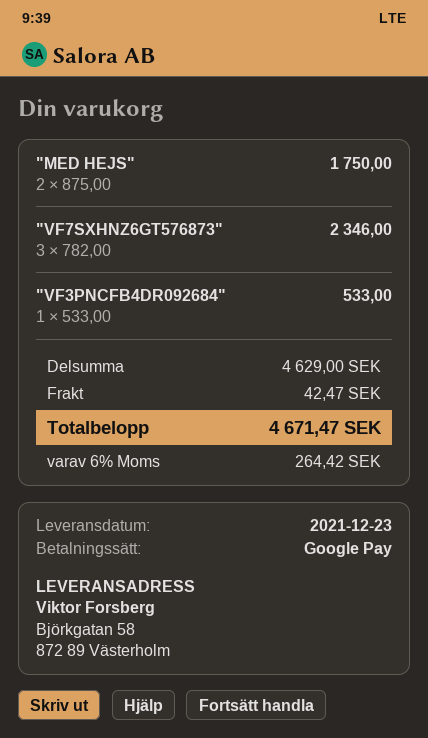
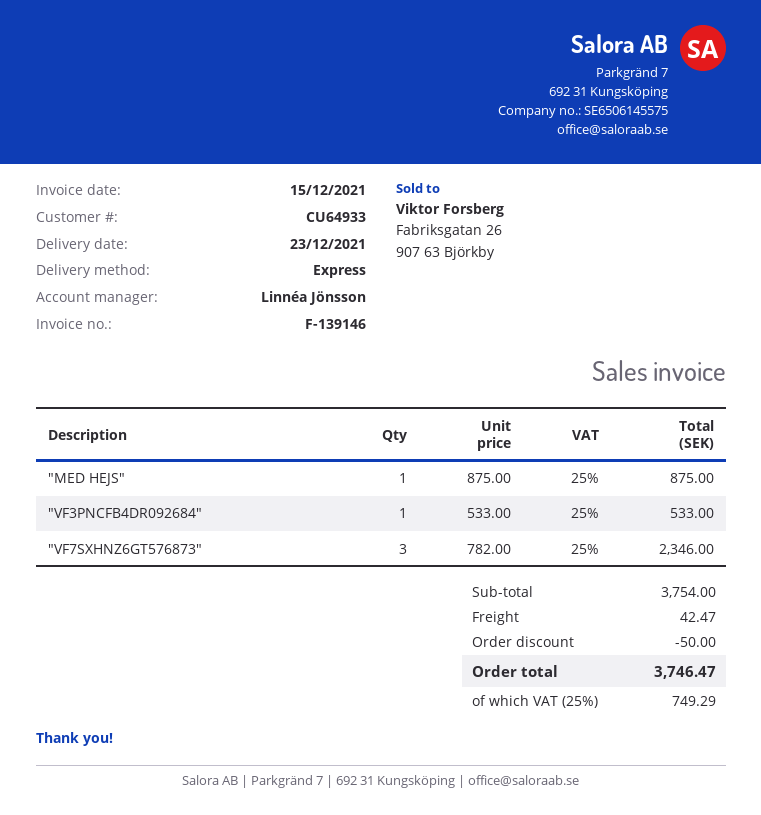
"MED HEJS": 2 x 875.00 = 1750.00 -> 1 x 875.00 = 875.00
subtotal: 4629.00 -> 3754.00
discount: none -> 50.00
tax: 6% = 264.42 -> 25% = 749.29
total: 4671.47 -> 3746.47

